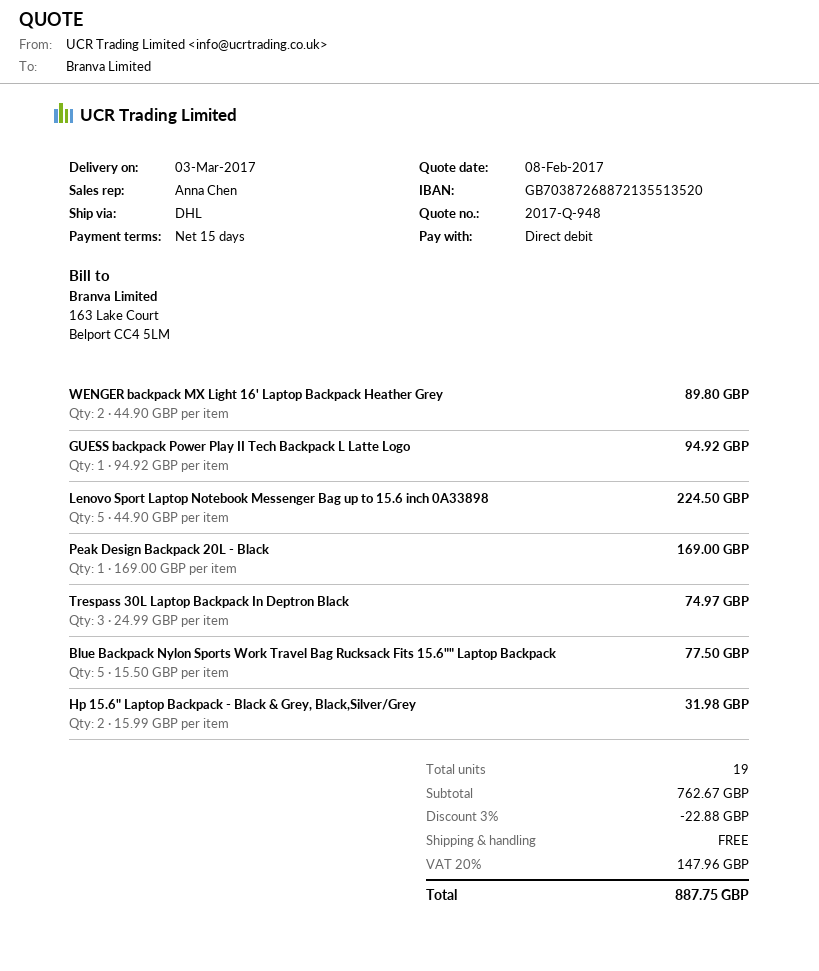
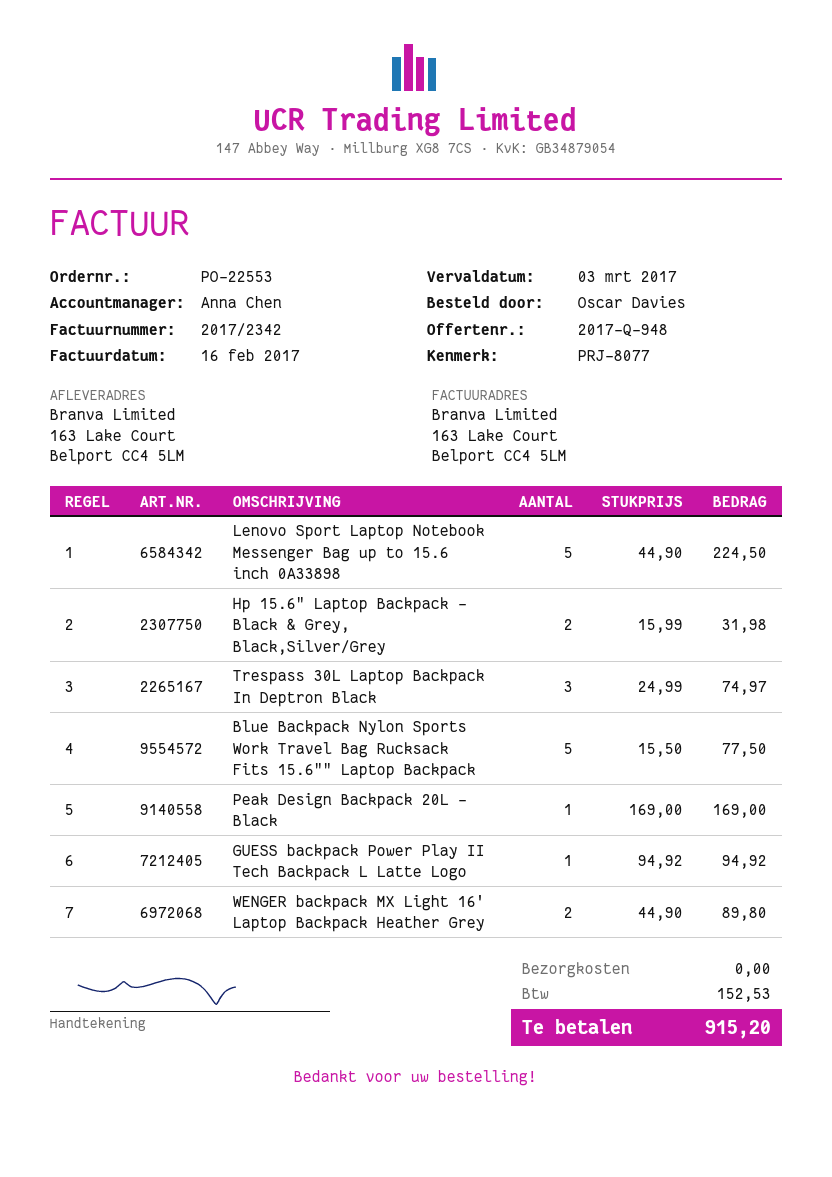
discount: 3% = 22.88 -> none
tax: 147.96 -> 152.53
total: 887.75 -> 915.20

